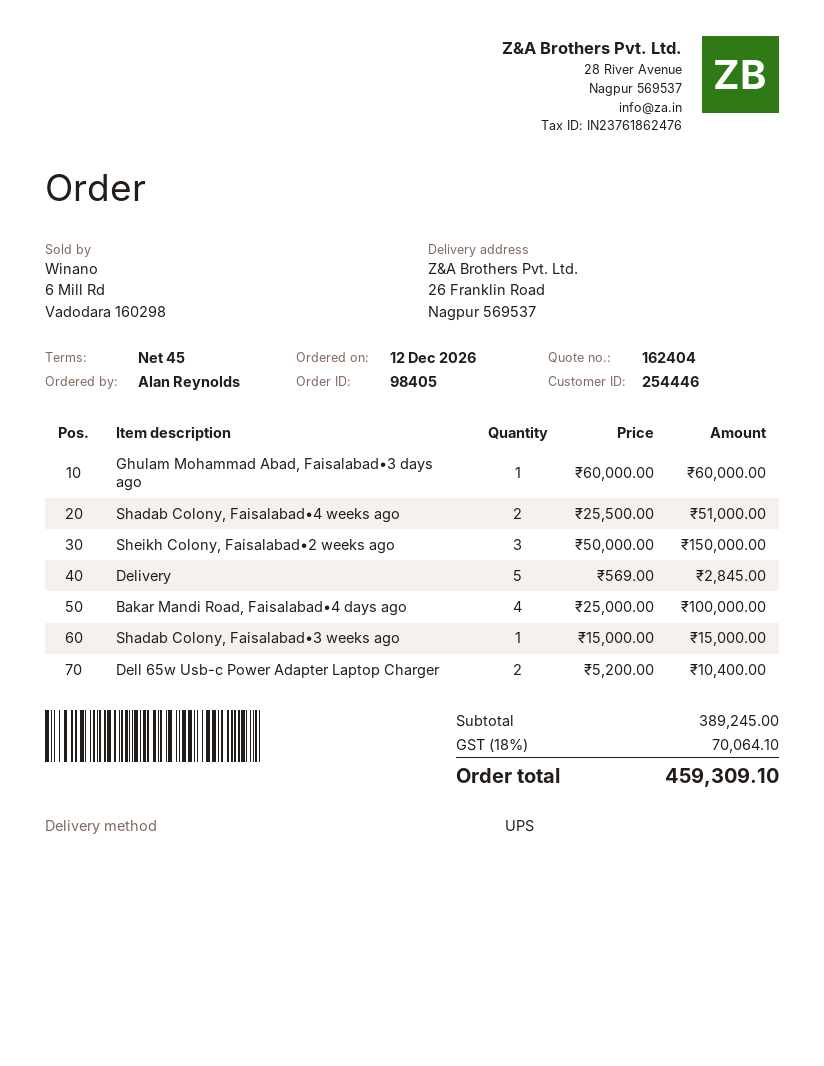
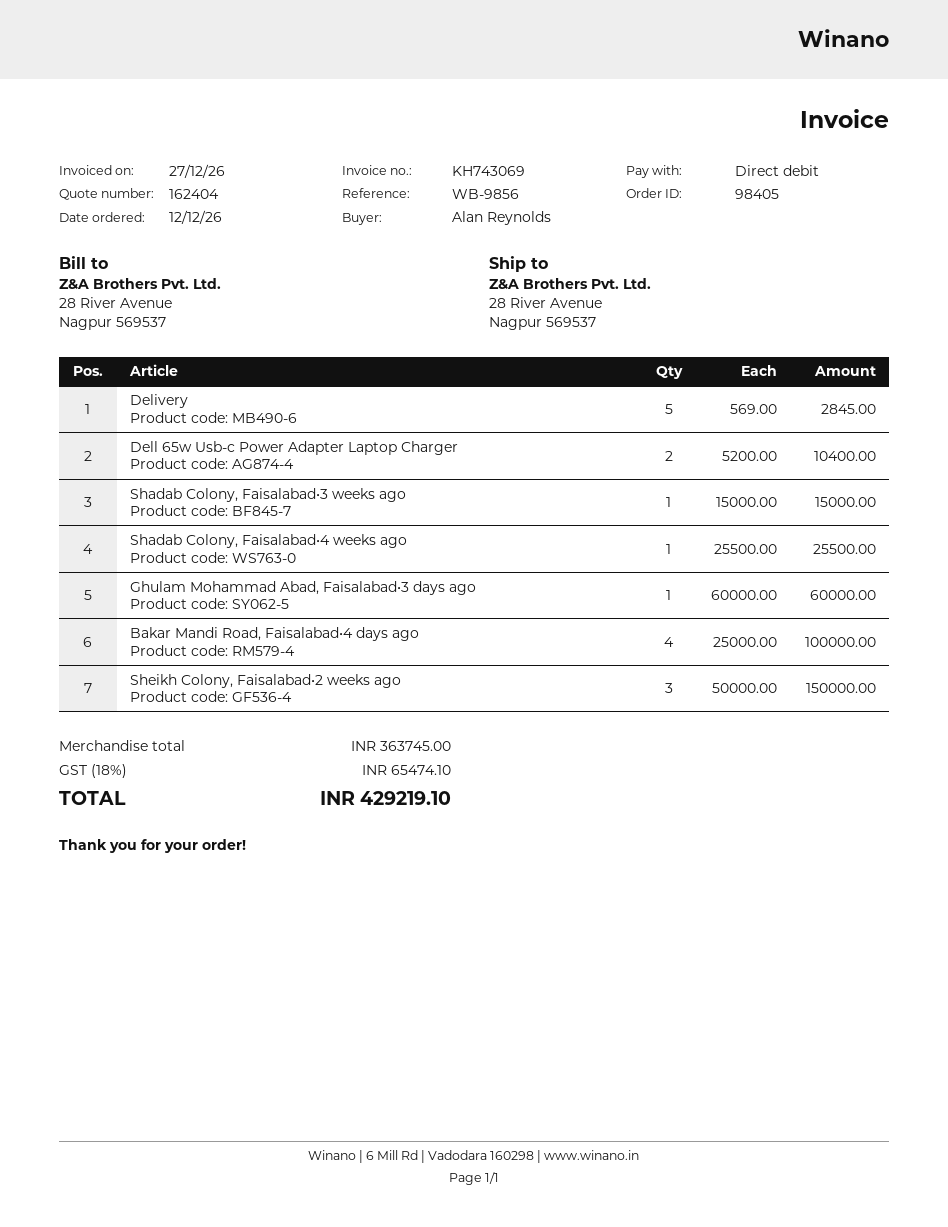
ship to: 26 Franklin Road, Nagpur 569537 -> 28 River Avenue, Nagpur 569537
Shadab Colony, Faisalabad•4 weeks ago: 2 x 25500.00 = 51000.00 -> 1 x 25500.00 = 25500.00
subtotal: 389245.00 -> 363745.00
tax: 18% = 70064.10 -> 18% = 65474.10
total: 459309.10 -> 429219.10

